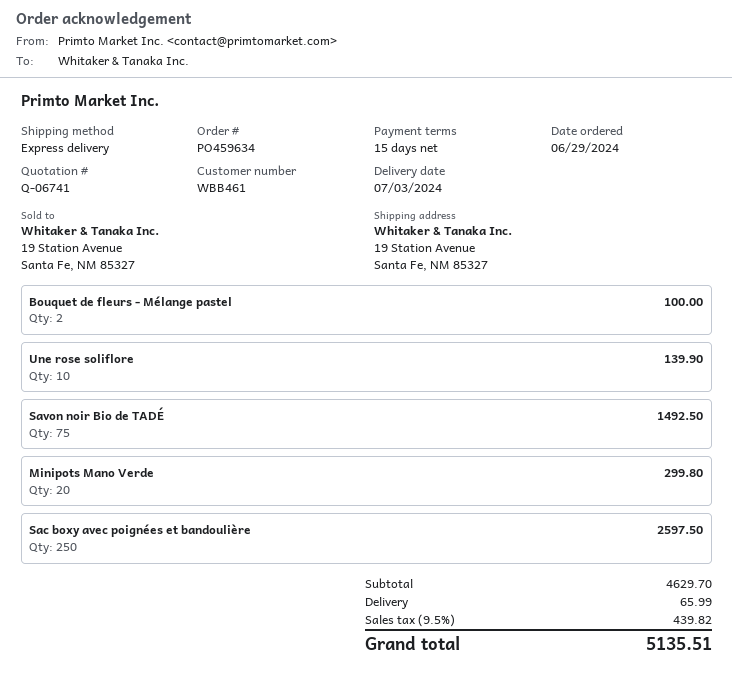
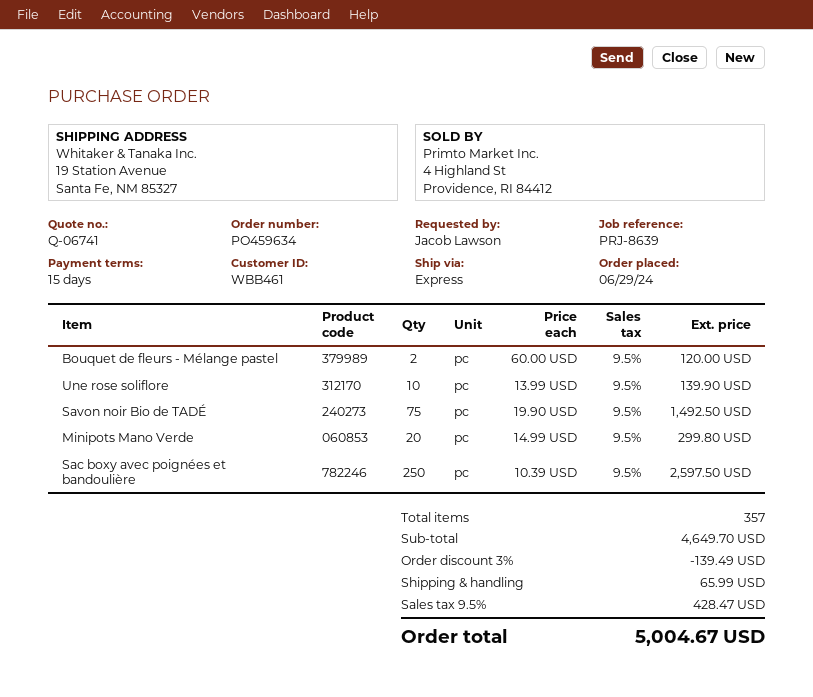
Bouquet de fleurs - Mélange pastel: 2 for 100.00 -> 2 for 120.00
subtotal: 4629.70 -> 4649.70
discount: none -> 3% = 139.49
tax: 9.5% = 439.82 -> 9.5% = 428.47
total: 5135.51 -> 5004.67

